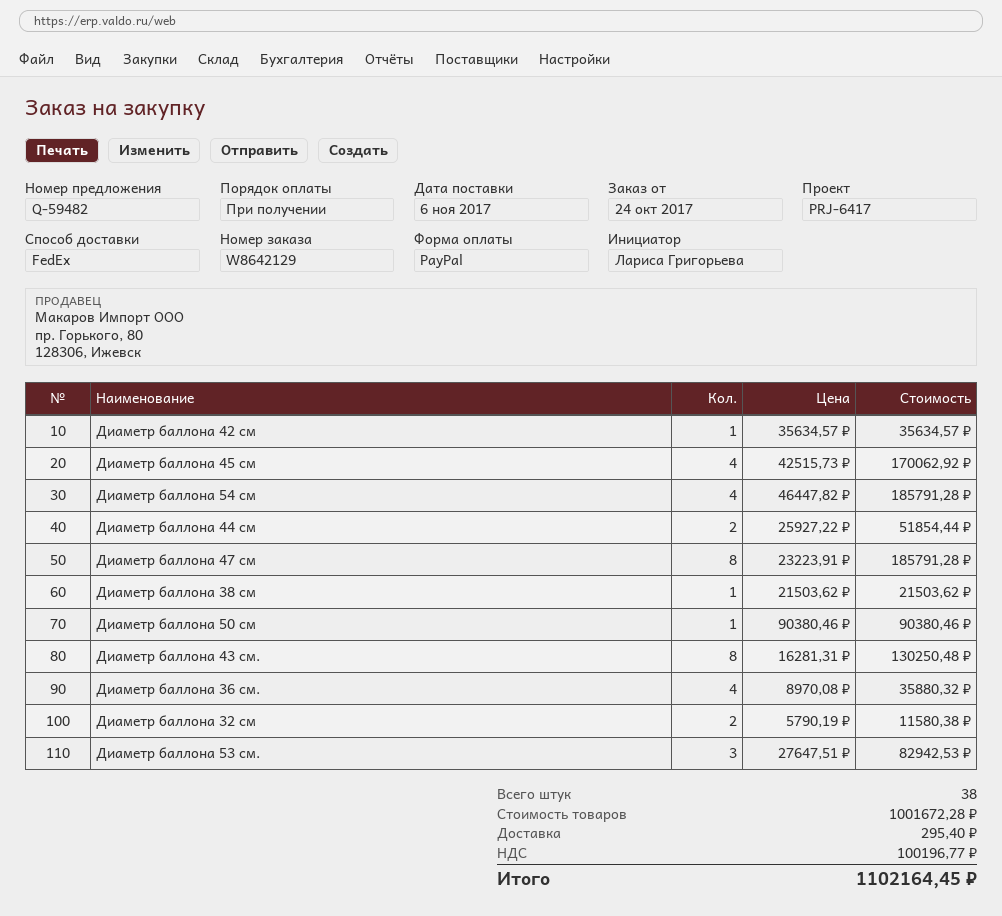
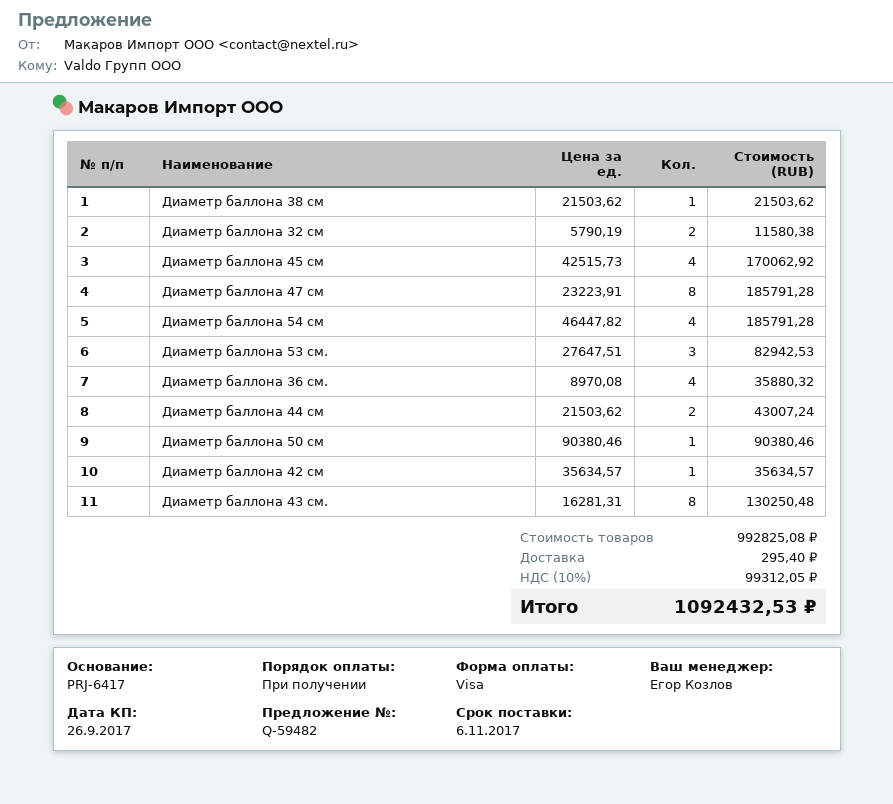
payment method: PayPal -> Visa
Диаметр баллона 44 см: 2 x 25927.22 = 51854.44 -> 2 x 21503.62 = 43007.24
subtotal: 1001672.28 -> 992825.08
tax: 100196.77 -> 99312.05
total: 1102164.45 -> 1092432.53

